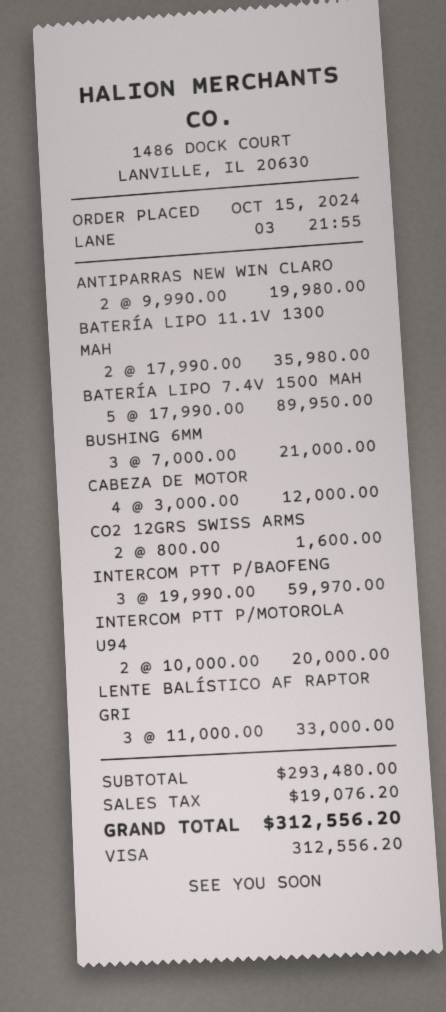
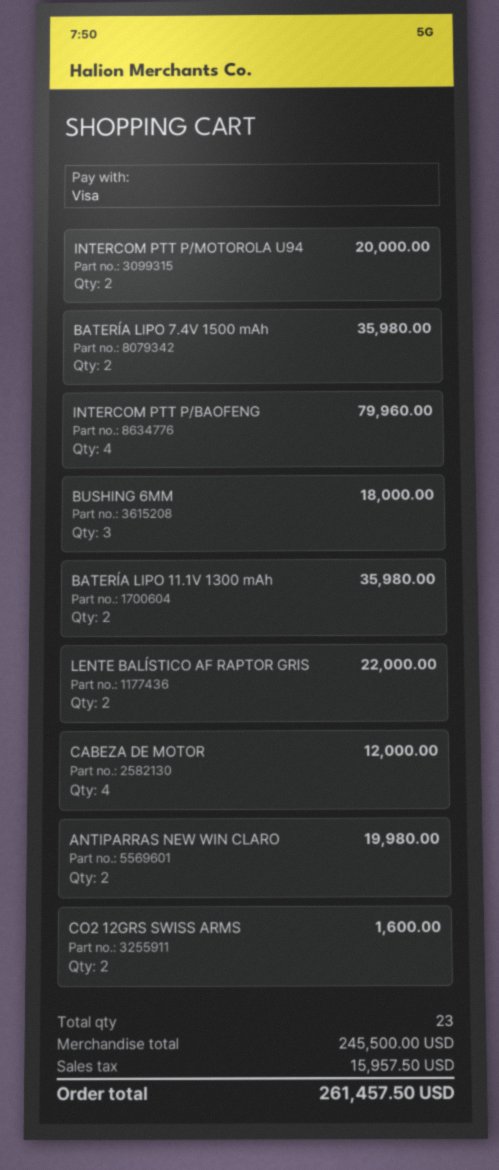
BATERÍA LIPO 7.4V 1500 MAH: 5 for 89950.00 -> 2 for 35980.00
BUSHING 6MM: 3 for 21000.00 -> 3 for 18000.00
INTERCOM PTT P/BAOFENG: 3 for 59970.00 -> 4 for 79960.00
LENTE BALÍSTICO AF RAPTOR GRI: 3 for 33000.00 -> 2 for 22000.00
subtotal: 293480.00 -> 245500.00
tax: 19076.20 -> 15957.50
total: 312556.20 -> 261457.50

